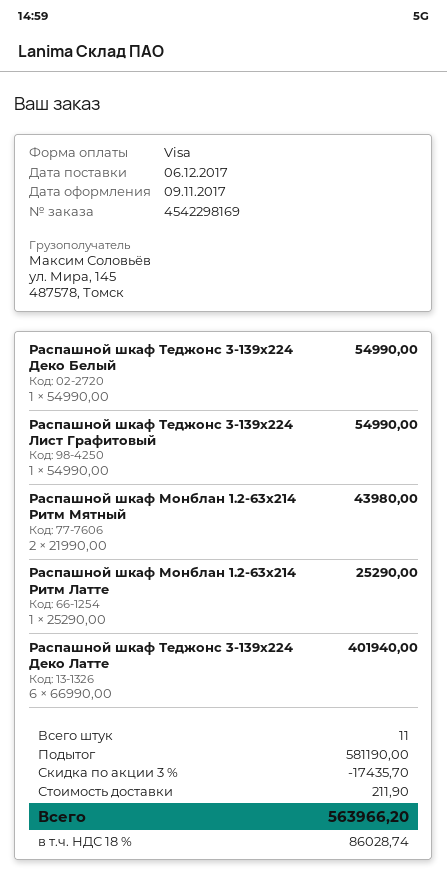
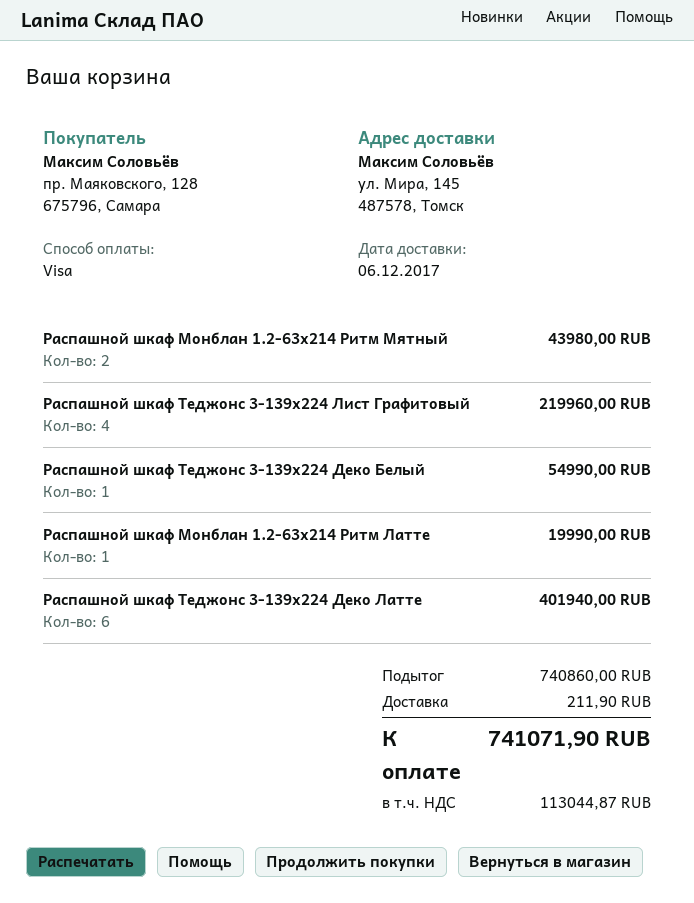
Распашной шкаф Теджонс 3-139x224 Лист Графитовый: 1 for 54990.00 -> 4 for 219960.00
Распашной шкаф Монблан 1.2-63x214 Ритм Латте: 1 for 25290.00 -> 1 for 19990.00
subtotal: 581190.00 -> 740860.00
discount: 3% = 17435.70 -> none
tax: 86028.74 -> 113044.87
total: 563966.20 -> 741071.90

